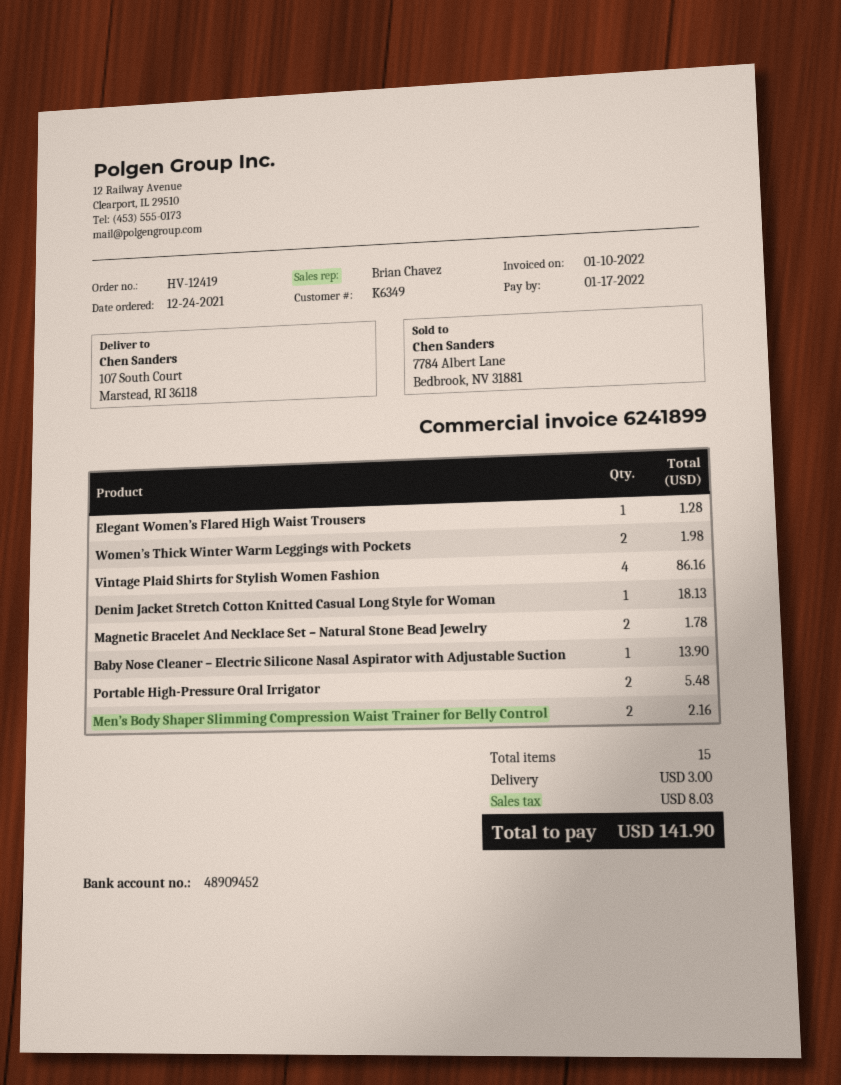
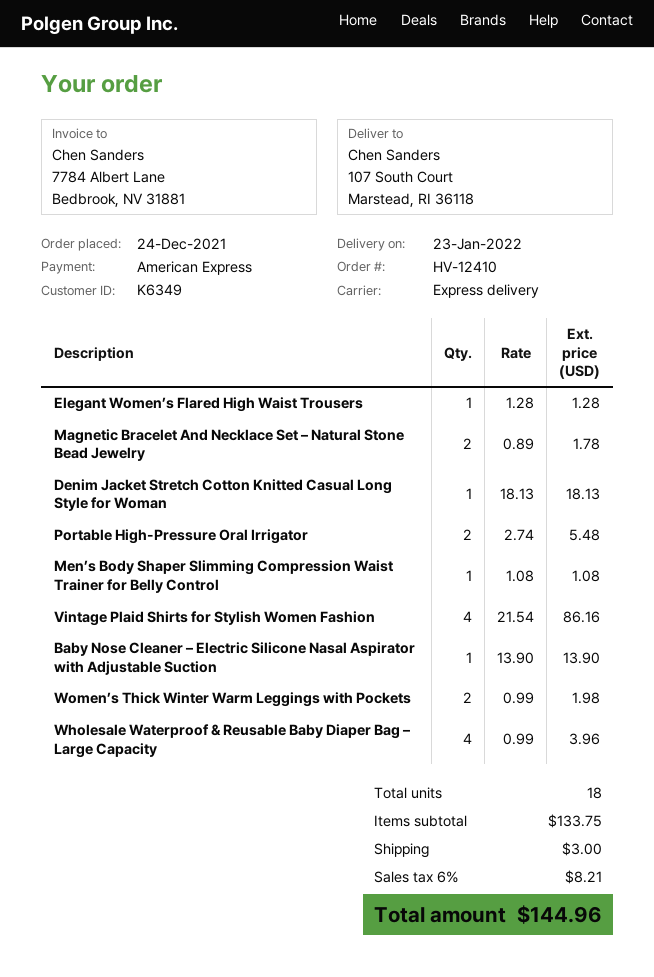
order number: HV-12419 -> HV-12410
Men’s Body Shaper Slimming Compression Waist Trainer for Belly Control: 2 for 2.16 -> 1 for 1.08
Wholesale Waterproof & Reusable Baby Diaper Bag – Large Capacity: none -> 4 for 3.96
total quantity: 15 -> 18
tax: 8.03 -> 8.21
total: 141.90 -> 144.96

